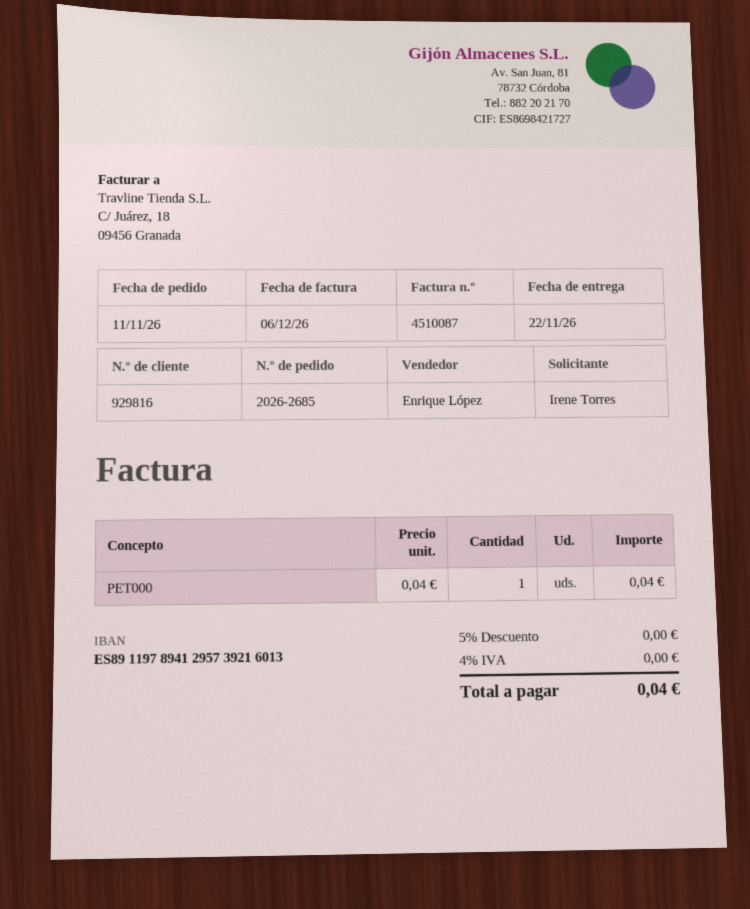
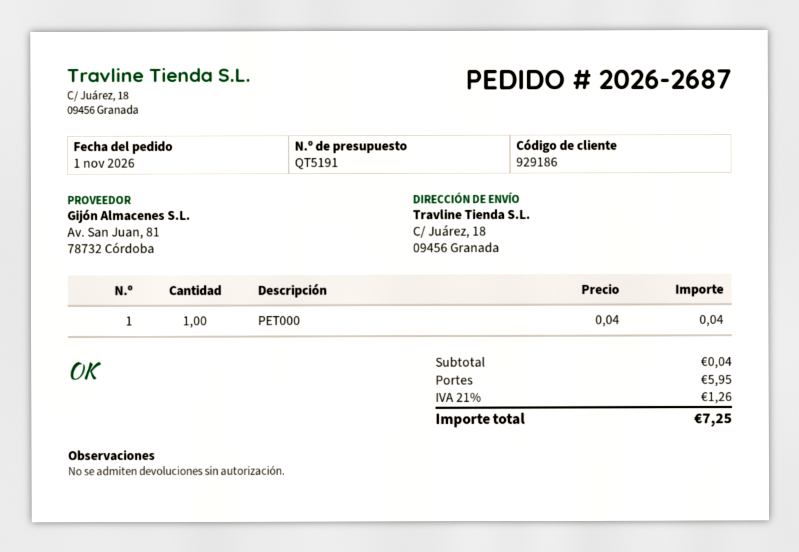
order number: 2026-2685 -> 2026-2687
order date: 2026-11-11 -> 2026-11-01
customer number: 929816 -> 929186
discount: 5% = 0.00 -> none
shipping: none -> 5.95
tax: 4% = 0.00 -> 21% = 1.26
total: 0.04 -> 7.25

